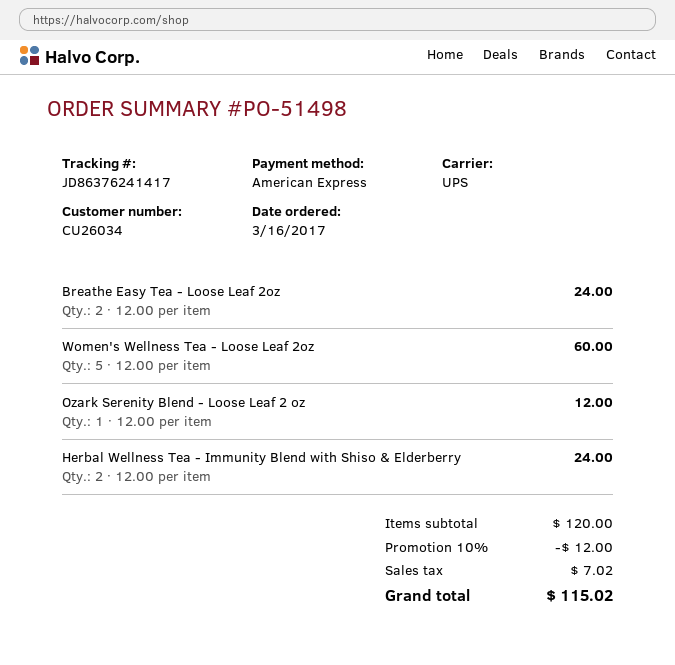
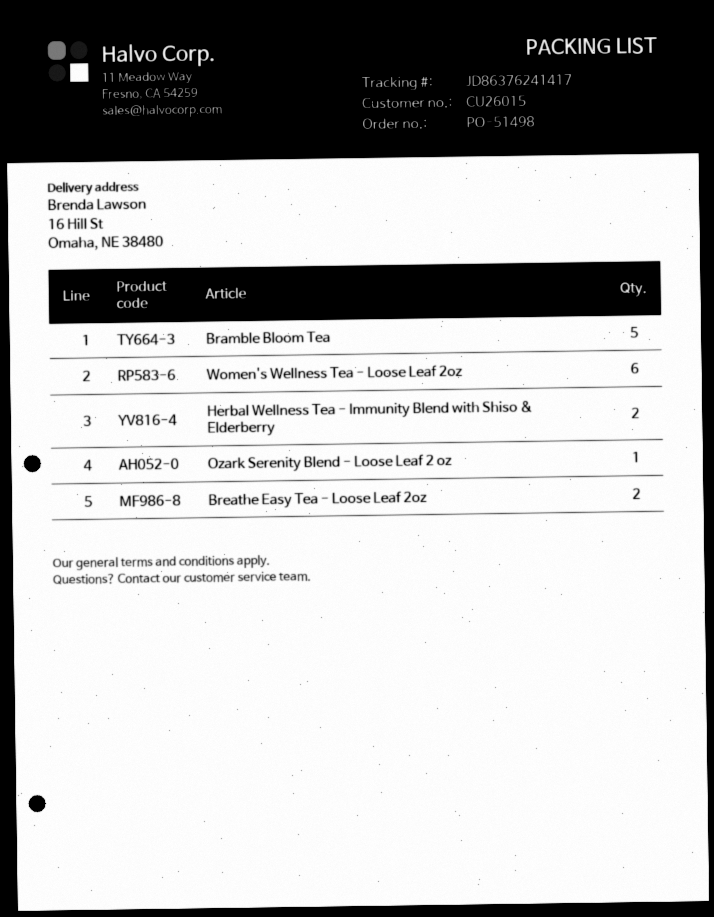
customer number: CU26034 -> CU26015
Women's Wellness Tea - Loose Leaf 2oz: 5 -> 6
Bramble Bloom Tea: none -> 5

